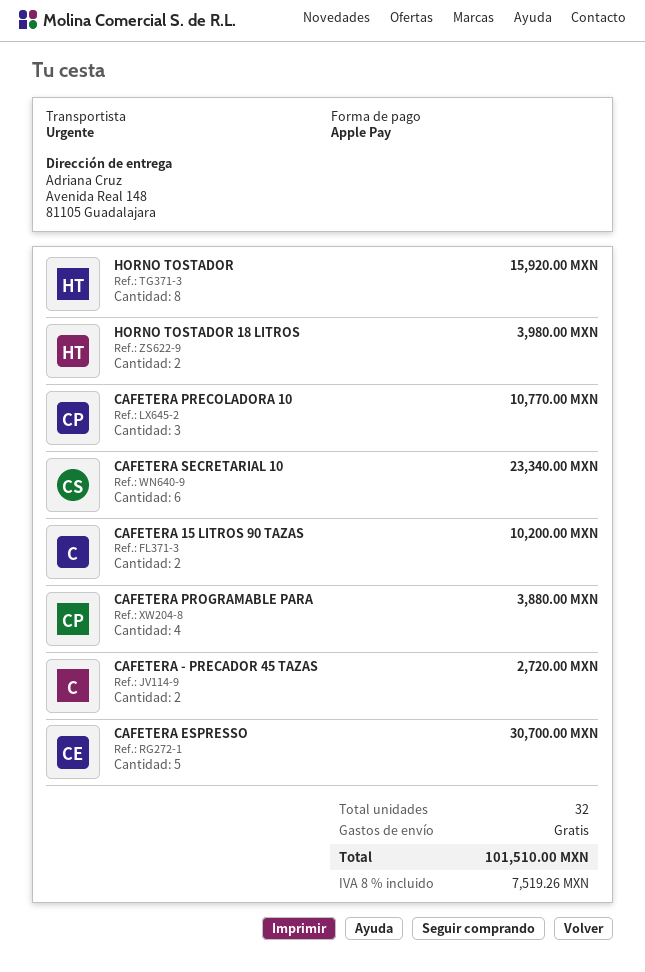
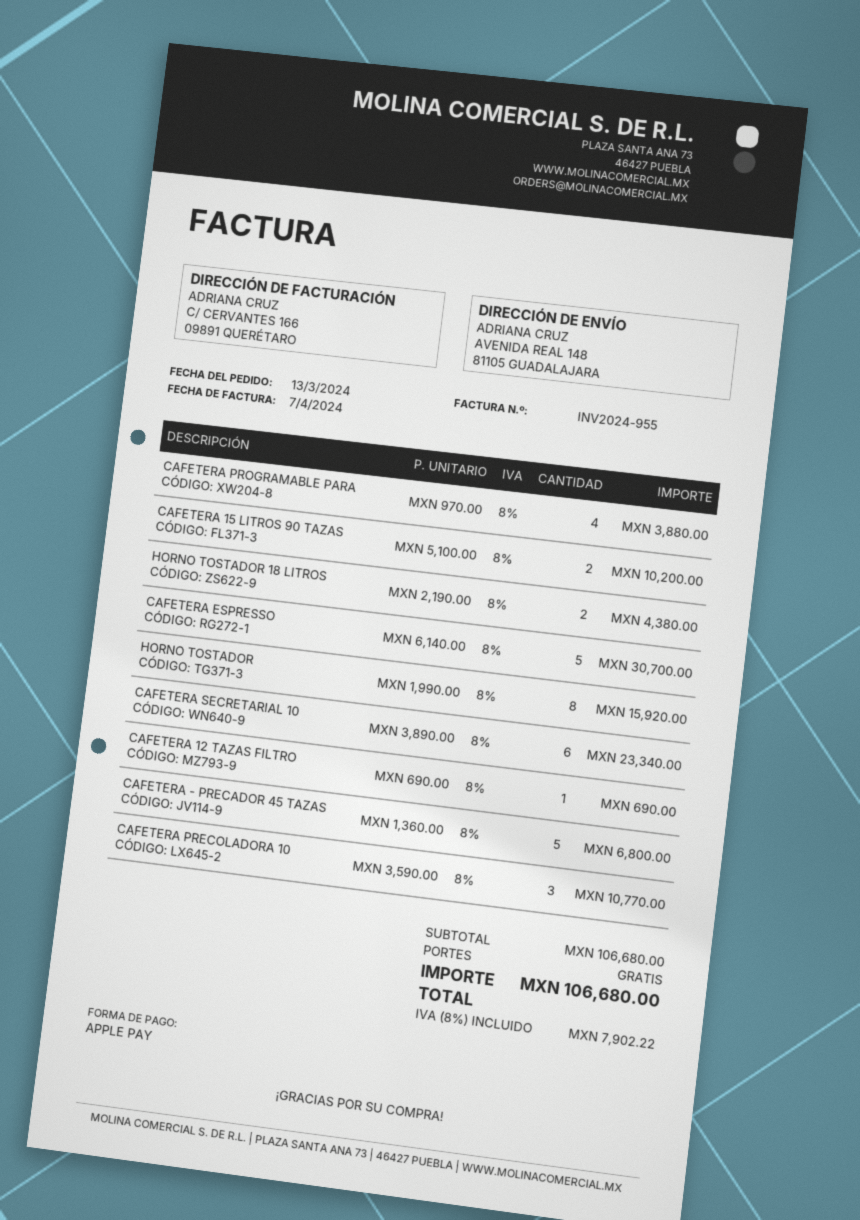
HORNO TOSTADOR 18 LITROS: 2 for 3980.00 -> 2 for 4380.00
CAFETERA - PRECADOR 45 TAZAS: 2 for 2720.00 -> 5 for 6800.00
CAFETERA 12 TAZAS FILTRO: none -> 1 for 690.00
tax: 8% = 7519.26 -> 8% = 7902.22
total: 101510.00 -> 106680.00

